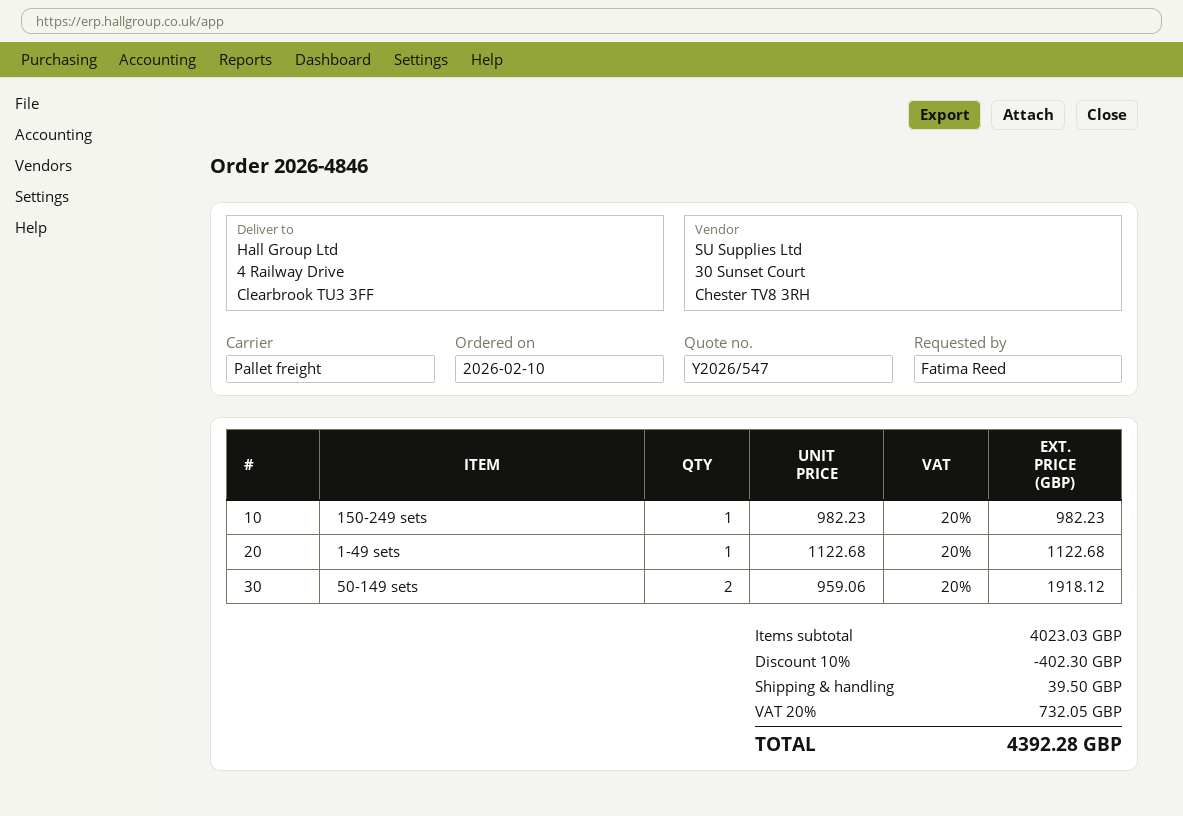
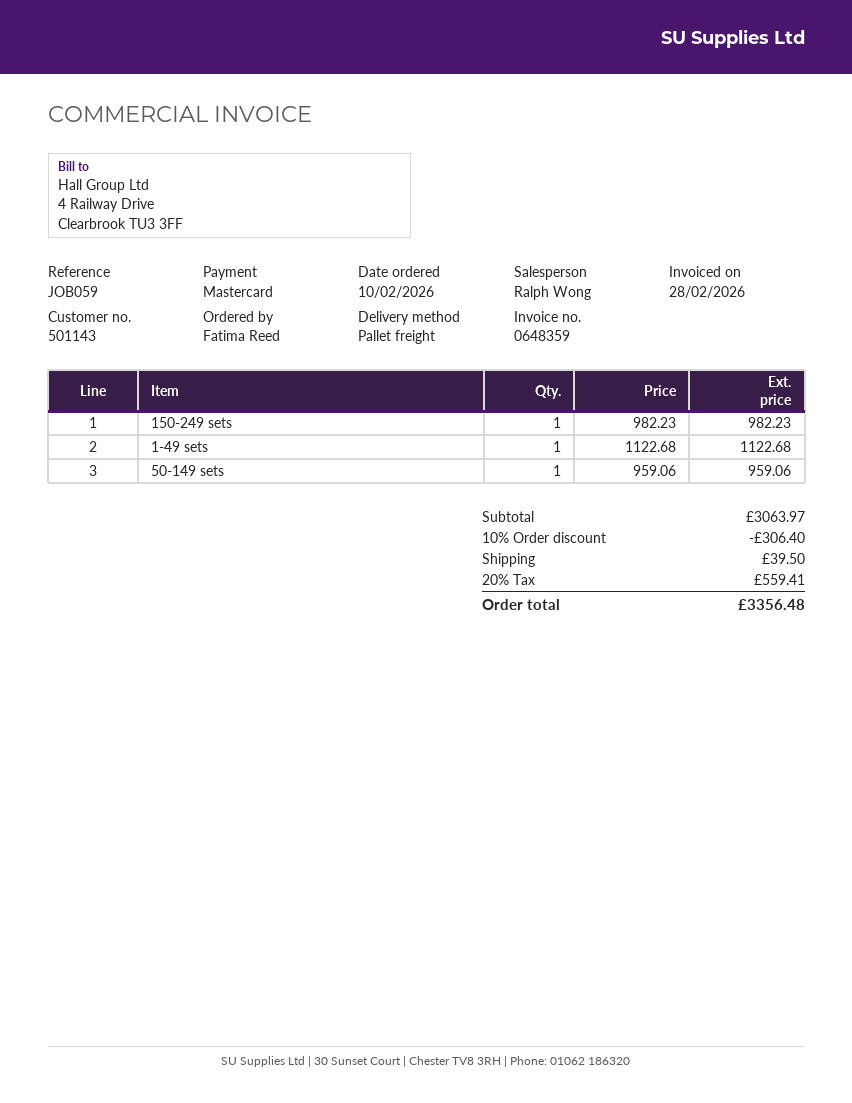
50-149 sets: 2 x 959.06 = 1918.12 -> 1 x 959.06 = 959.06
subtotal: 4023.03 -> 3063.97
discount: 10% = 402.30 -> 10% = 306.40
tax: 20% = 732.05 -> 20% = 559.41
total: 4392.28 -> 3356.48

